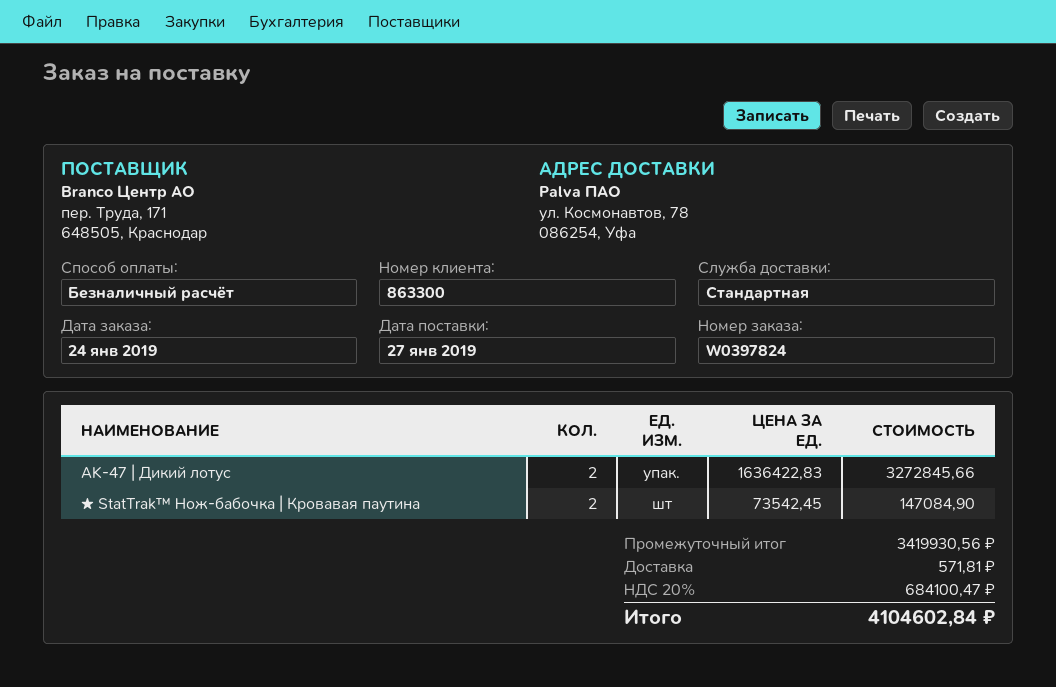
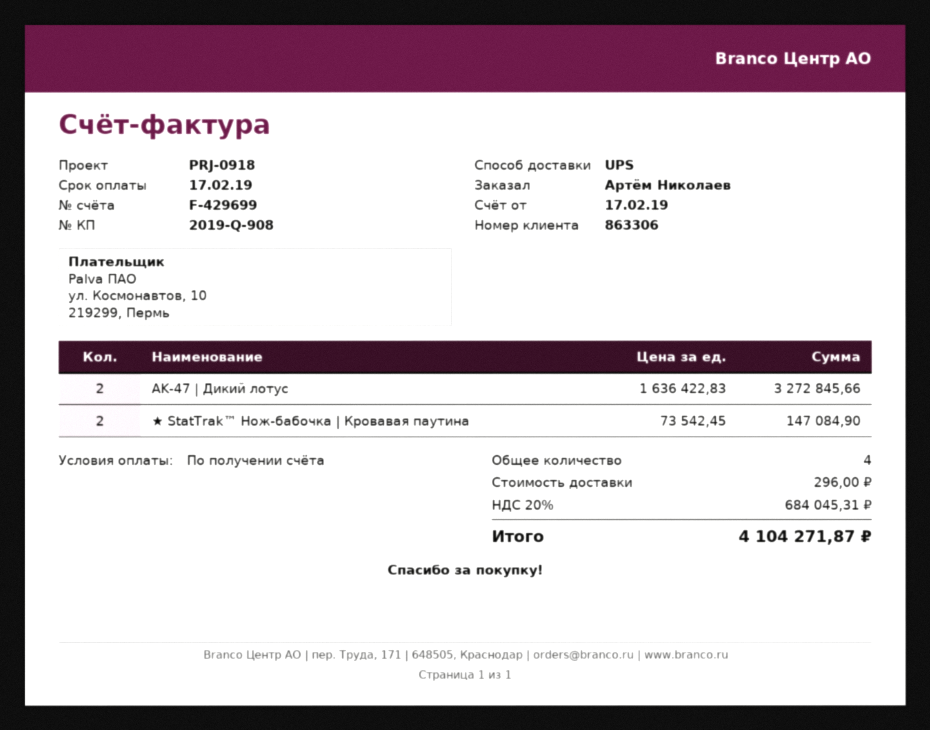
customer number: 863300 -> 863306
shipping method: standard -> UPS
shipping: 571.81 -> 296.00
tax: 20% = 684100.47 -> 20% = 684045.31
total: 4104602.84 -> 4104271.87

